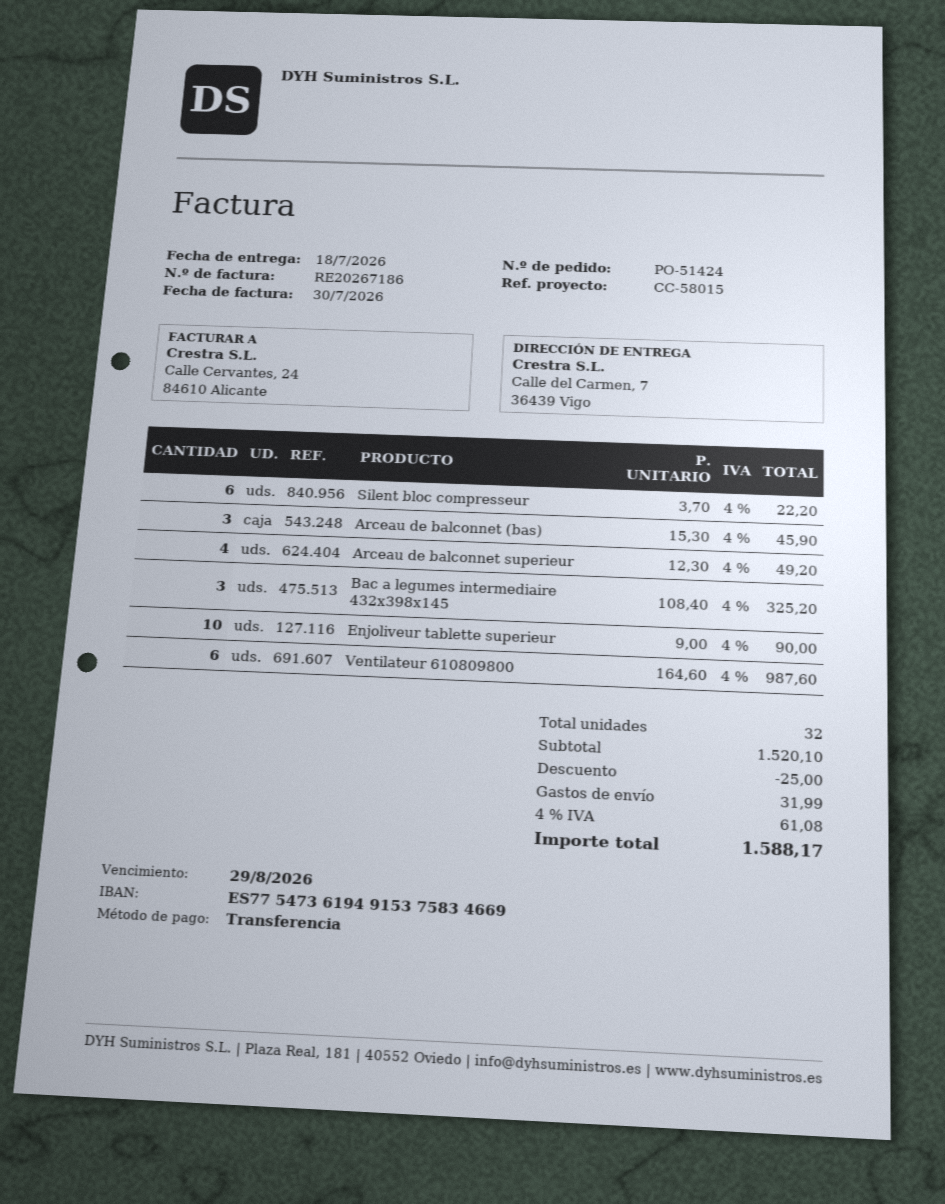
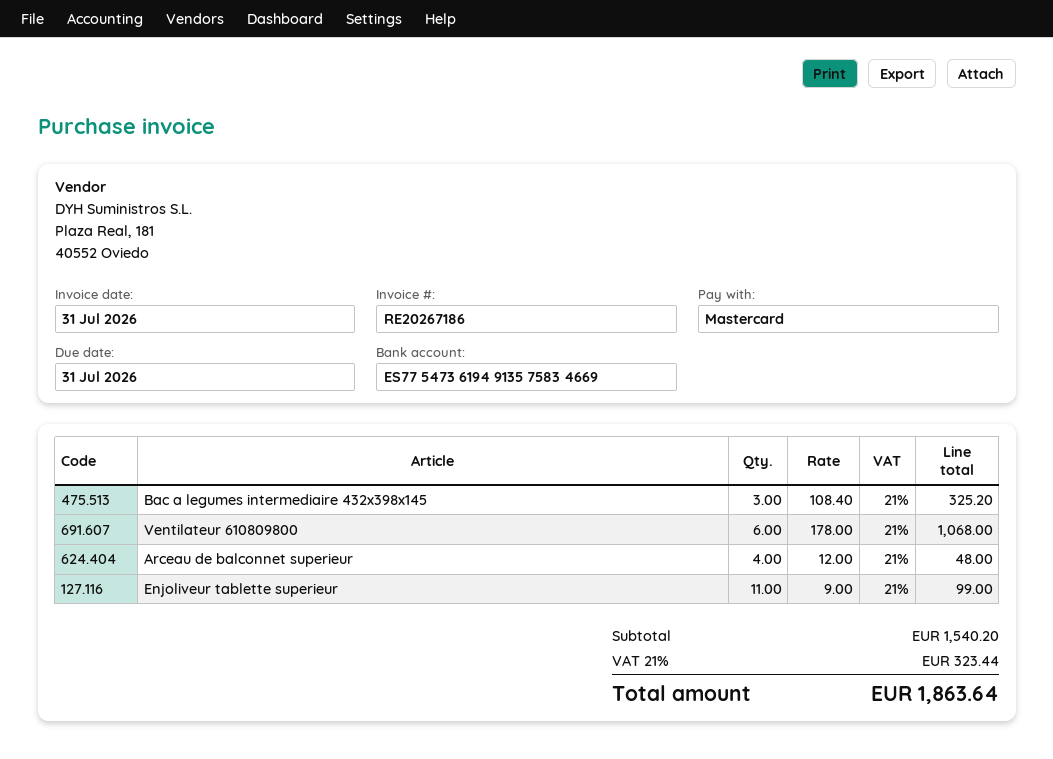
invoice date: 2026-07-30 -> 2026-07-31
due date: 2026-08-29 -> 2026-07-31
payment method: bank transfer -> Mastercard
bank account: ES7754736194915375834669 -> ES7754736194913575834669
Silent bloc compresseur: 6 x 3.70 = 22.20 -> none
Arceau de balconnet (bas): 3 x 15.30 = 45.90 -> none
Arceau de balconnet superieur: 4 x 12.30 = 49.20 -> 4 x 12.00 = 48.00
Enjoliveur tablette superieur: 10 x 9.00 = 90.00 -> 11 x 9.00 = 99.00
Ventilateur 610809800: 6 x 164.60 = 987.60 -> 6 x 178.00 = 1068.00
subtotal: 1520.10 -> 1540.20
discount: 25.00 -> none
shipping: 31.99 -> none
tax: 4% = 61.08 -> 21% = 323.44
total: 1588.17 -> 1863.64

